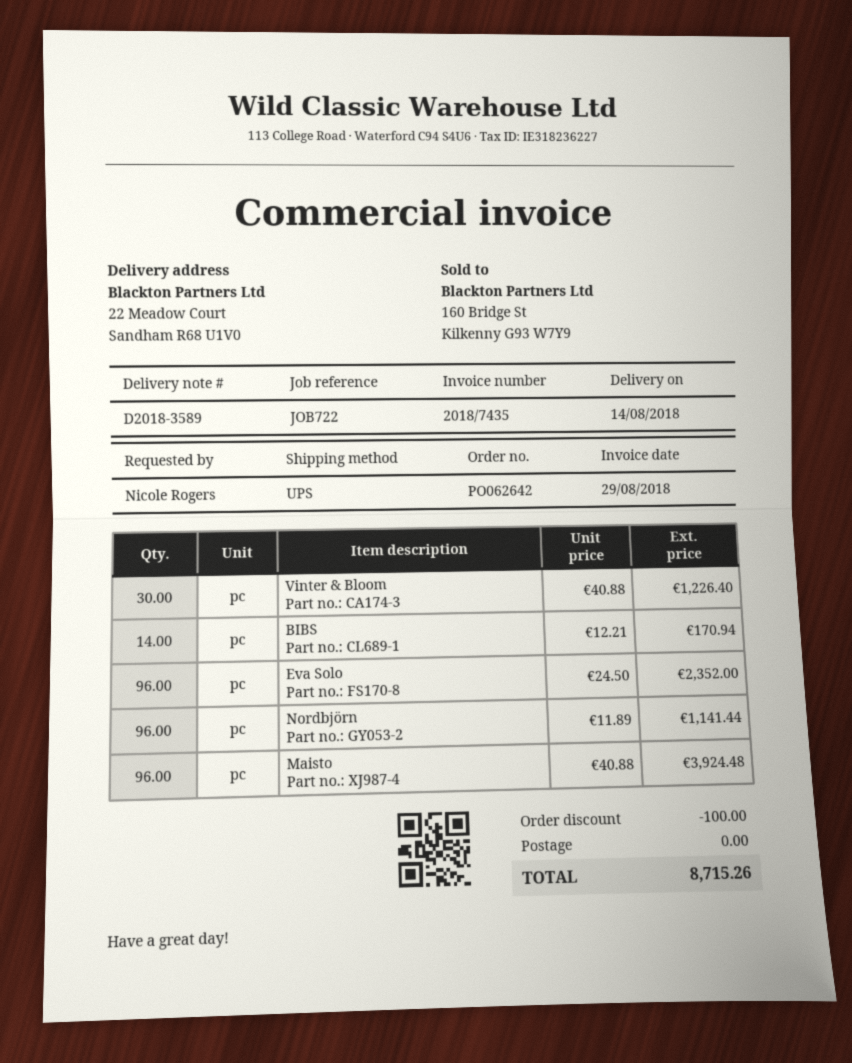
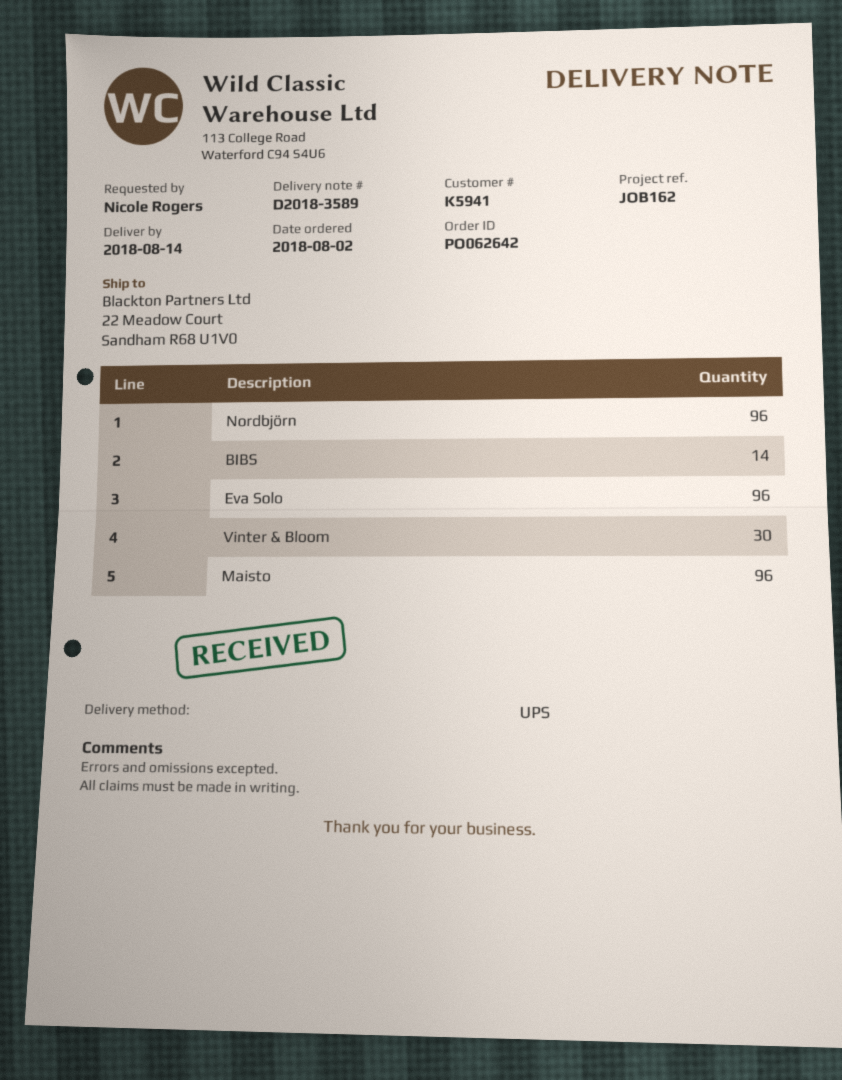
reference: JOB722 -> JOB162

